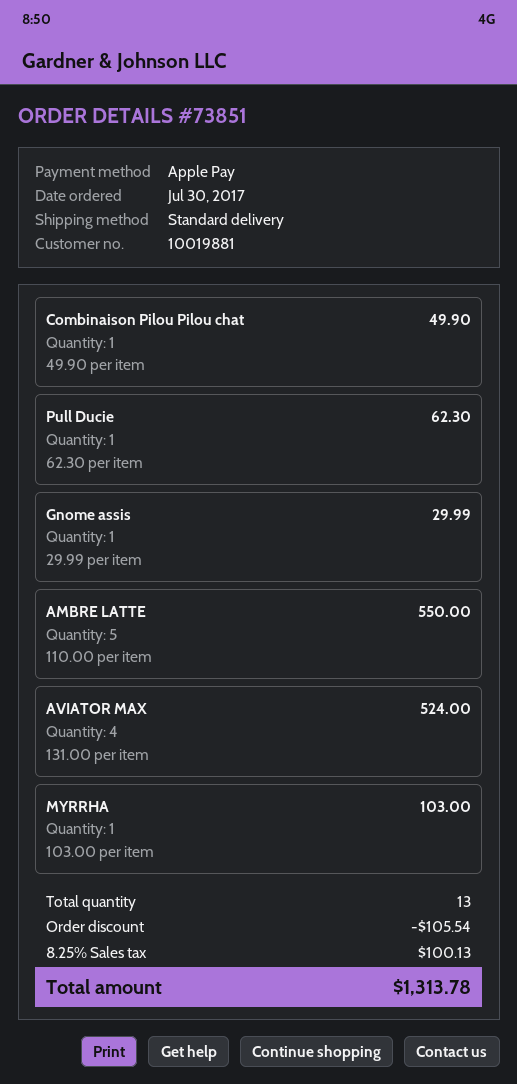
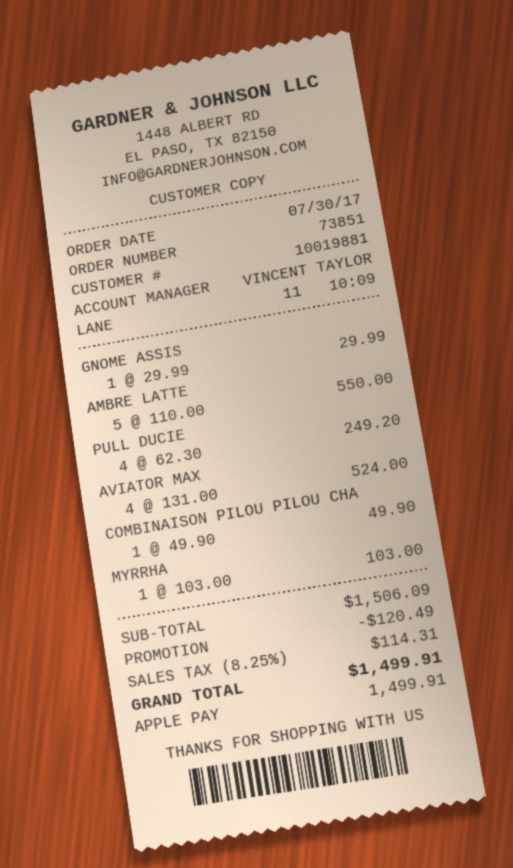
Pull Ducie: 1 x 62.30 = 62.30 -> 4 x 62.30 = 249.20
discount: 105.54 -> 120.49
tax: 8.25% = 100.13 -> 8.25% = 114.31
total: 1313.78 -> 1499.91

